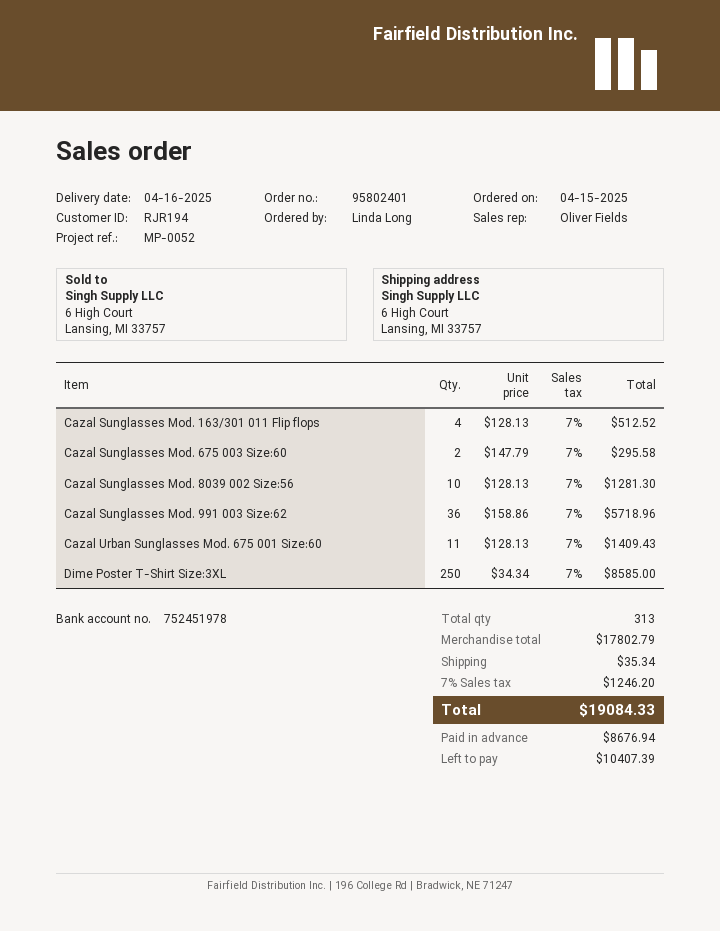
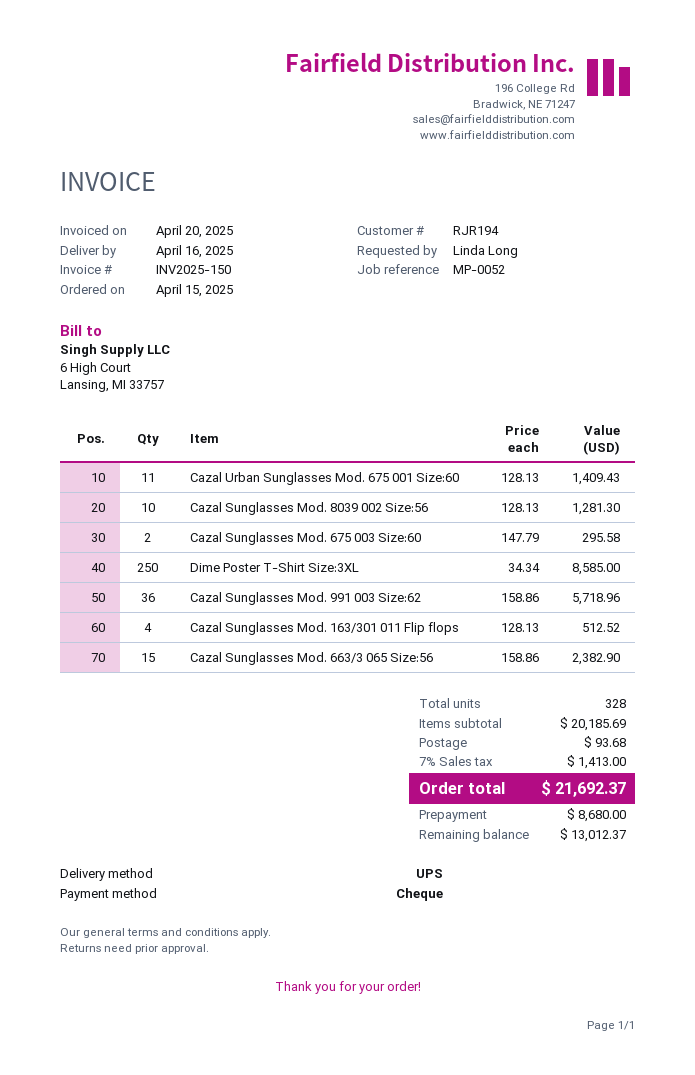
Cazal Sunglasses Mod. 663/3 065 Size:56: none -> 15 x 158.86 = 2382.90
total quantity: 313 -> 328
subtotal: 17802.79 -> 20185.69
shipping: 35.34 -> 93.68
tax: 7% = 1246.20 -> 7% = 1413.00
total: 19084.33 -> 21692.37
deposit: 8676.94 -> 8680.00
balance: 10407.39 -> 13012.37

